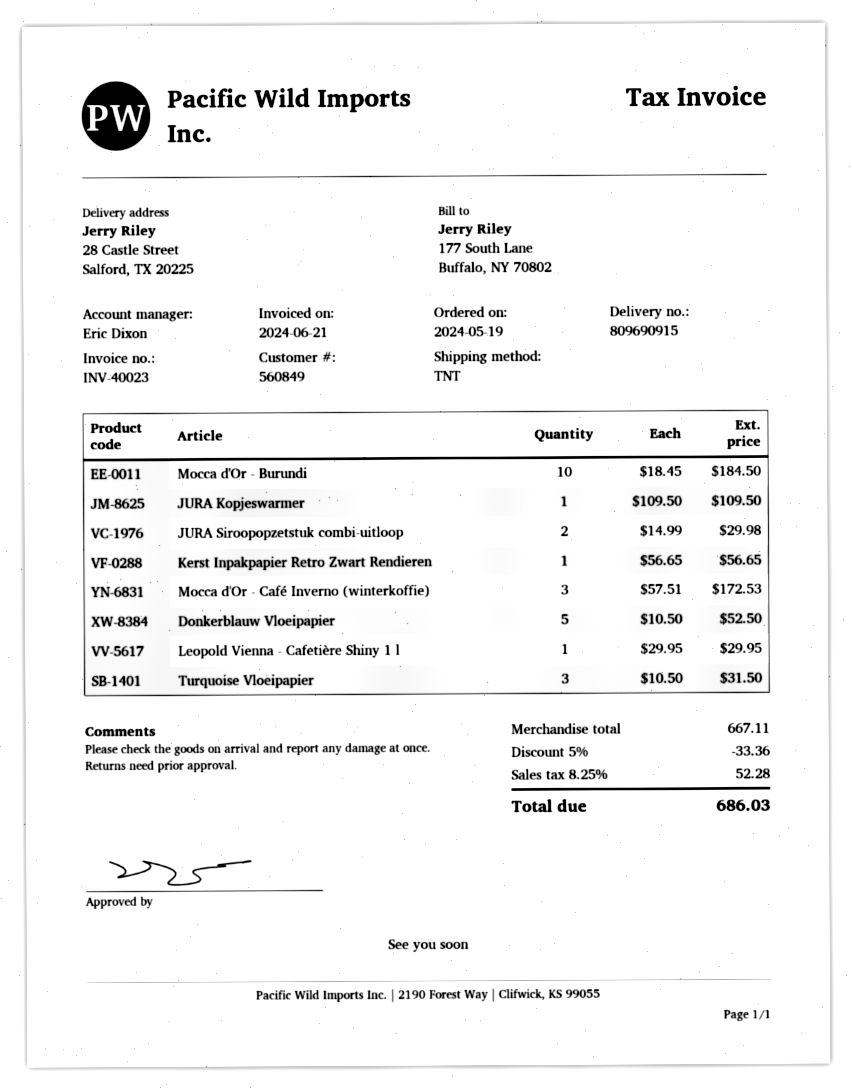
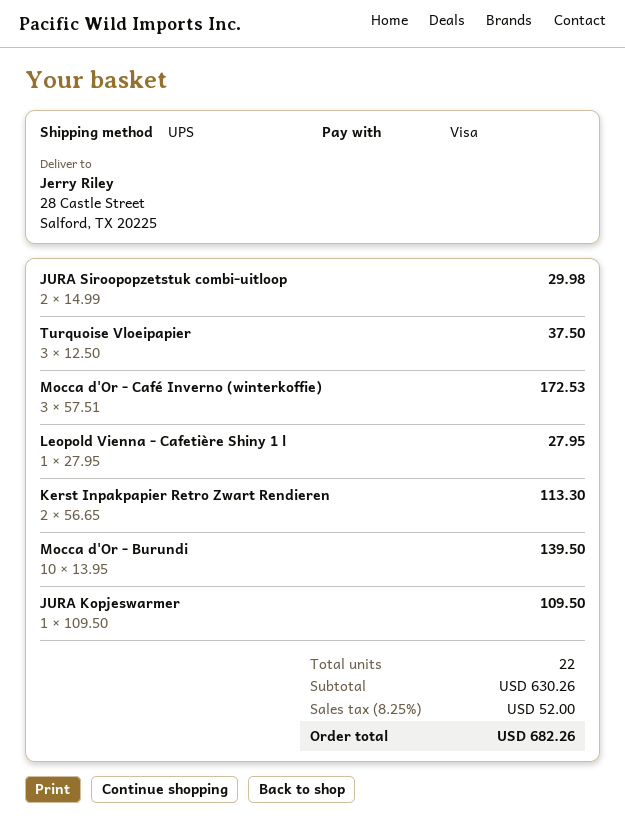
shipping method: TNT -> UPS
Mocca d'Or - Burundi: 10 x 18.45 = 184.50 -> 10 x 13.95 = 139.50
Kerst Inpakpapier Retro Zwart Rendieren: 1 x 56.65 = 56.65 -> 2 x 56.65 = 113.30
Donkerblauw Vloeipapier: 5 x 10.50 = 52.50 -> none
Leopold Vienna - Cafetière Shiny 1 l: 1 x 29.95 = 29.95 -> 1 x 27.95 = 27.95
Turquoise Vloeipapier: 3 x 10.50 = 31.50 -> 3 x 12.50 = 37.50
subtotal: 667.11 -> 630.26
discount: 5% = 33.36 -> none
tax: 8.25% = 52.28 -> 8.25% = 52.00
total: 686.03 -> 682.26

